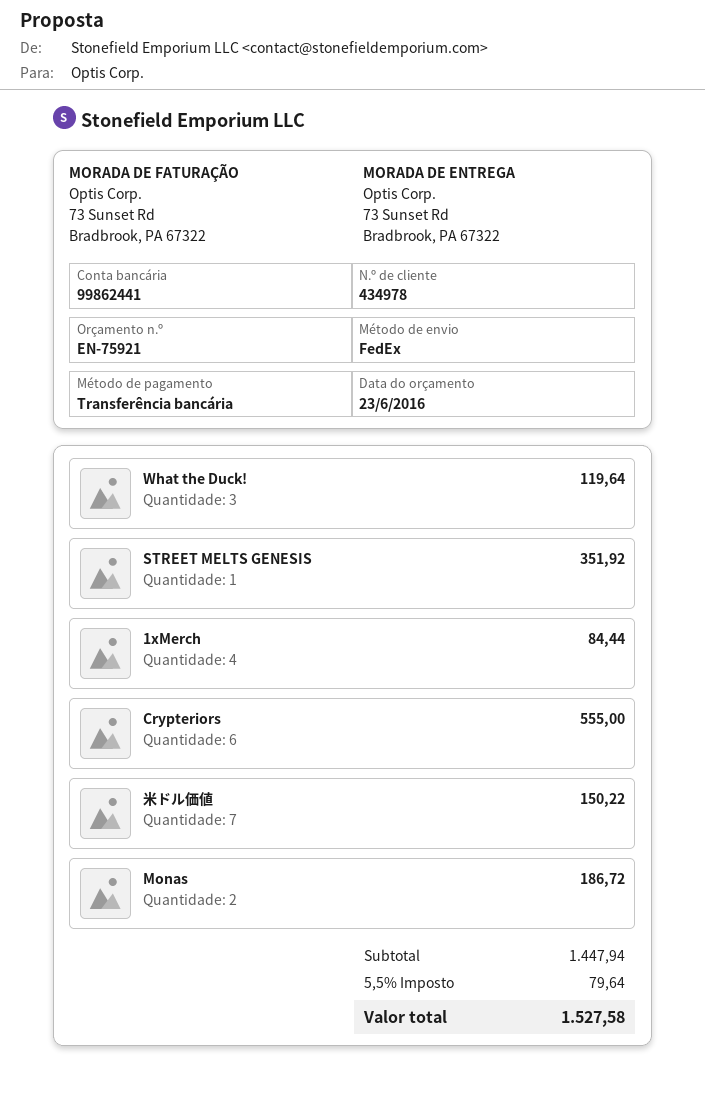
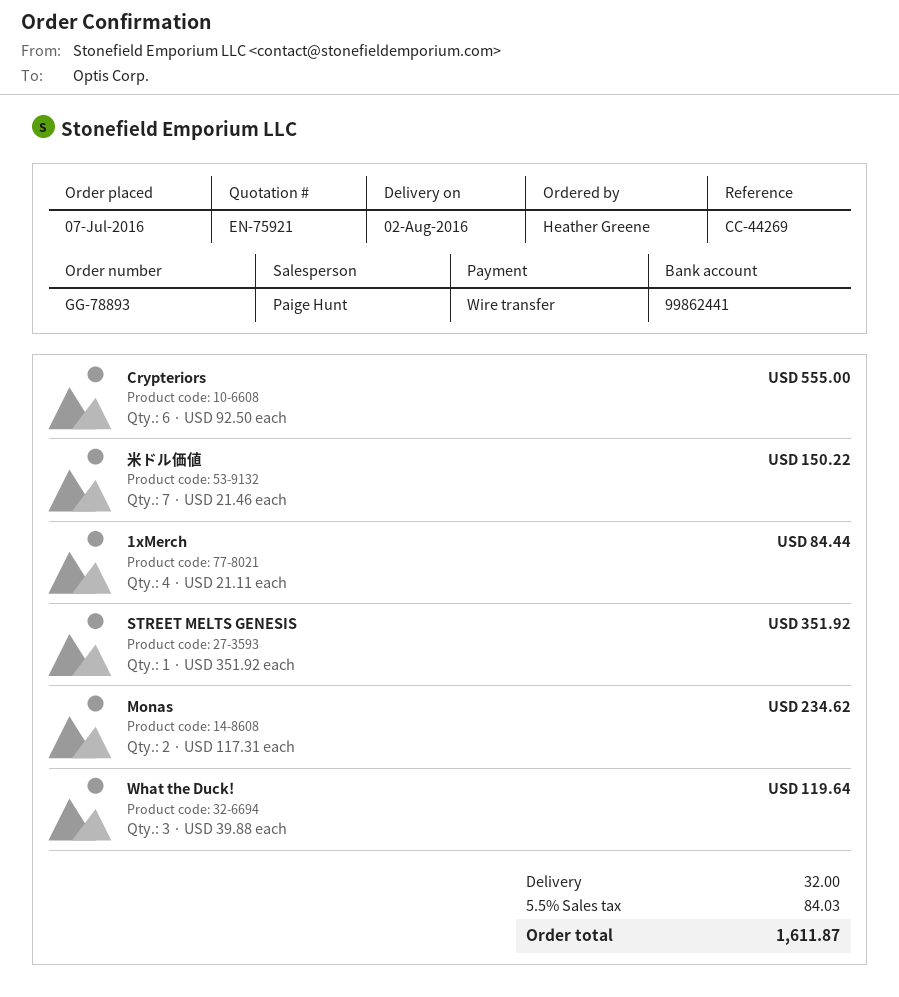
Monas: 2 for 186.72 -> 2 for 234.62
shipping: none -> 32.00
tax: 5.5% = 79.64 -> 5.5% = 84.03
total: 1527.58 -> 1611.87

